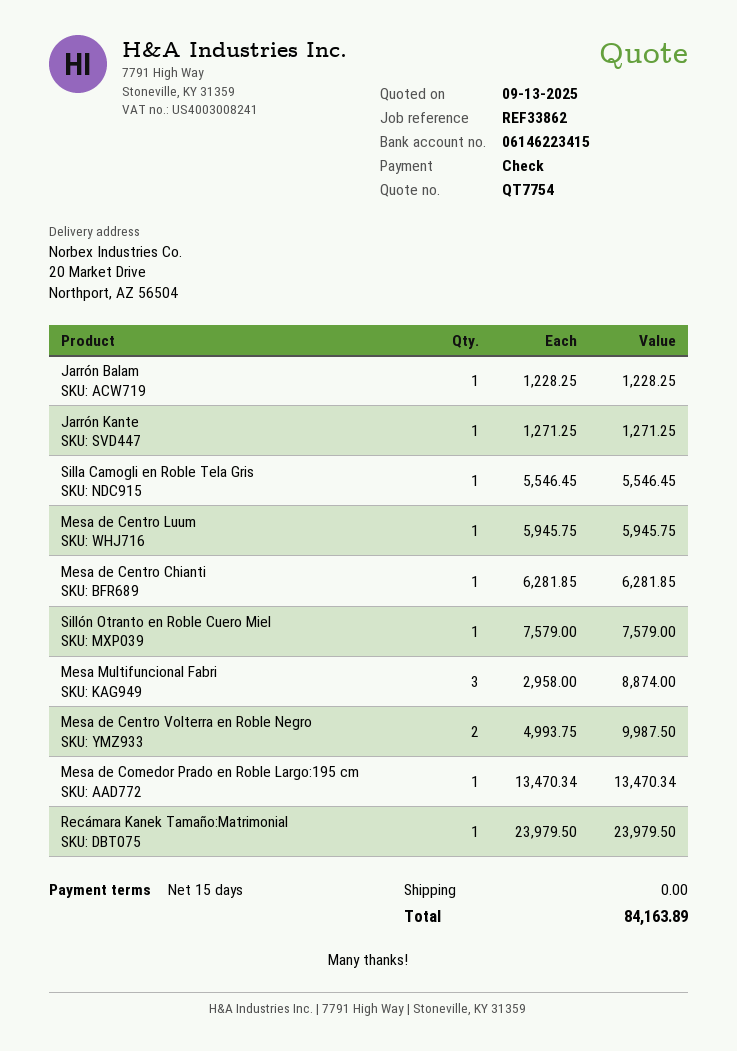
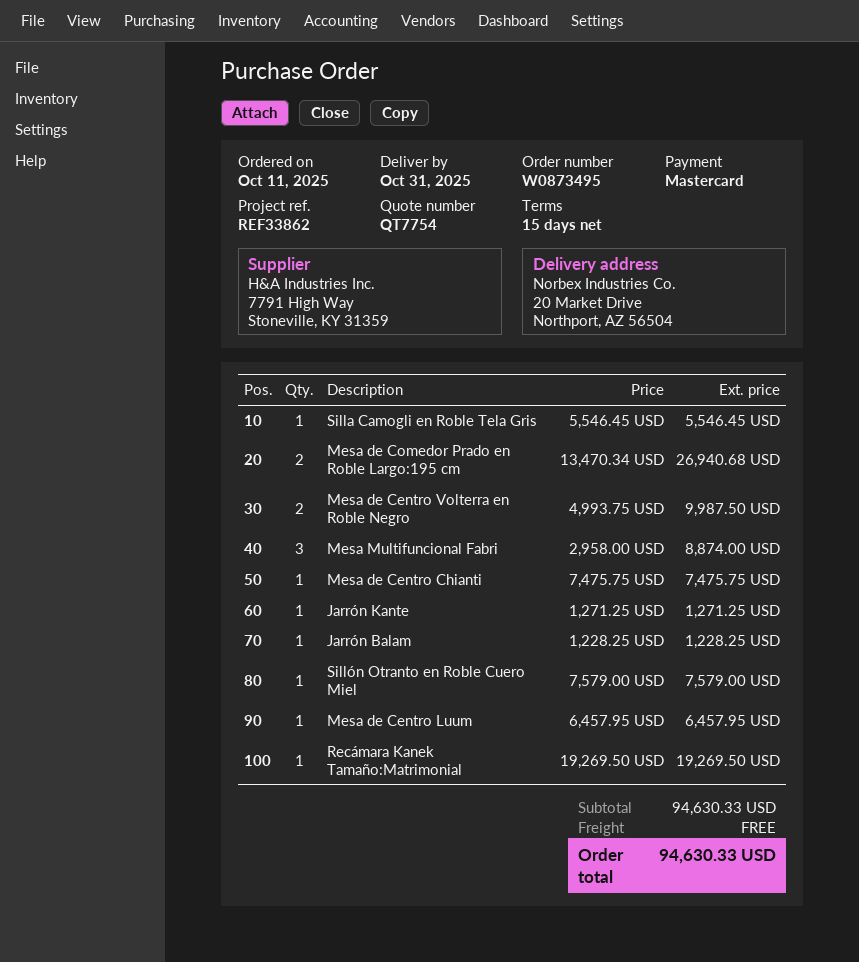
payment method: cheque -> Mastercard
Mesa de Centro Luum: 1 x 5945.75 = 5945.75 -> 1 x 6457.95 = 6457.95
Mesa de Centro Chianti: 1 x 6281.85 = 6281.85 -> 1 x 7475.75 = 7475.75
Mesa de Comedor Prado en Roble Largo:195 cm: 1 x 13470.34 = 13470.34 -> 2 x 13470.34 = 26940.68
Recámara Kanek Tamaño:Matrimonial: 1 x 23979.50 = 23979.50 -> 1 x 19269.50 = 19269.50
total: 84163.89 -> 94630.33

